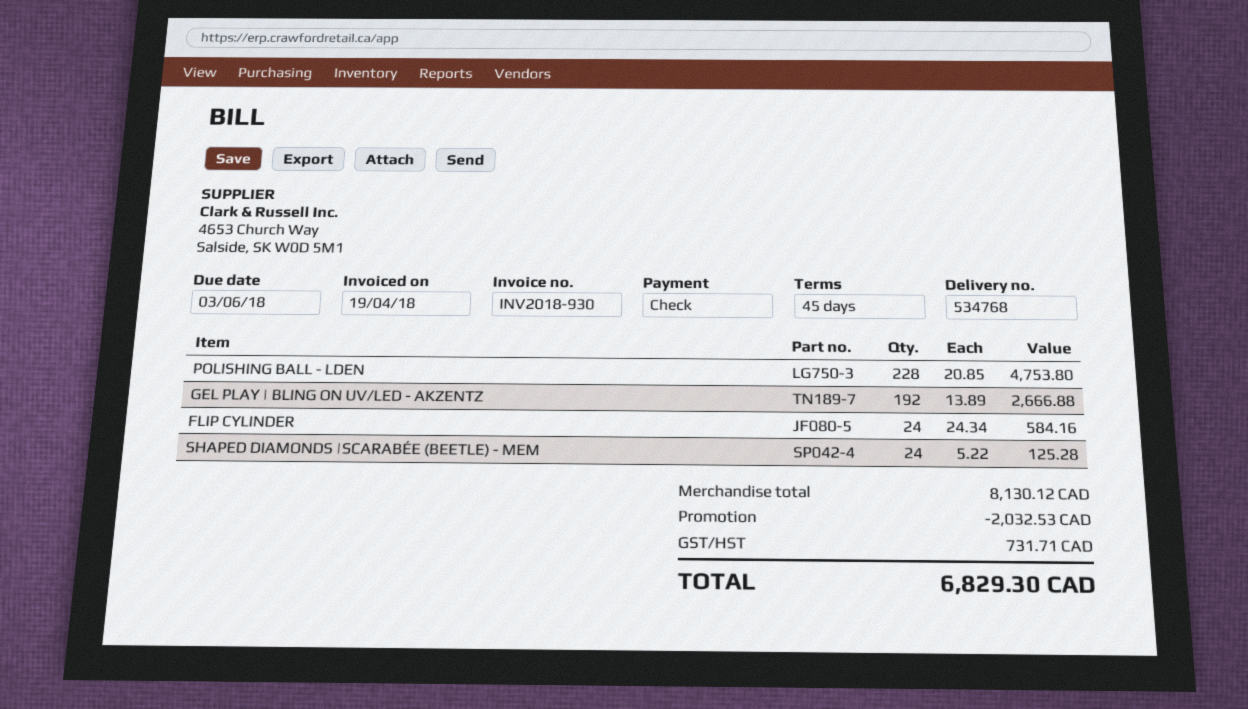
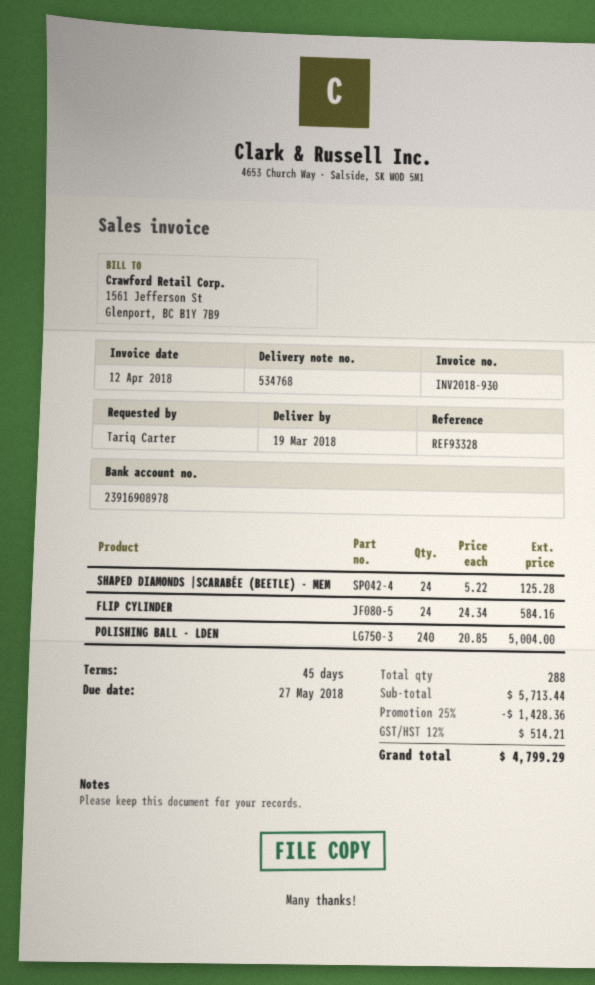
invoice date: 2018-04-19 -> 2018-04-12
due date: 2018-06-03 -> 2018-05-27
POLISHING BALL - LDEN: 228 x 20.85 = 4753.80 -> 240 x 20.85 = 5004.00
GEL PLAY | BLING ON UV/LED - AKZENTZ: 192 x 13.89 = 2666.88 -> none
subtotal: 8130.12 -> 5713.44
discount: 2032.53 -> 1428.36
tax: 731.71 -> 514.21
total: 6829.30 -> 4799.29

